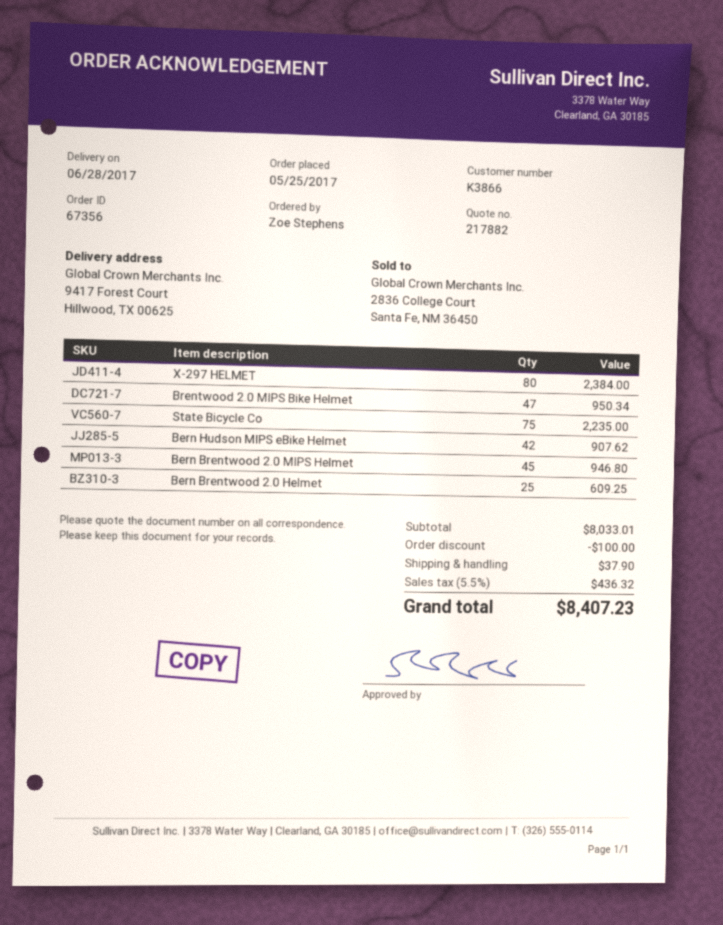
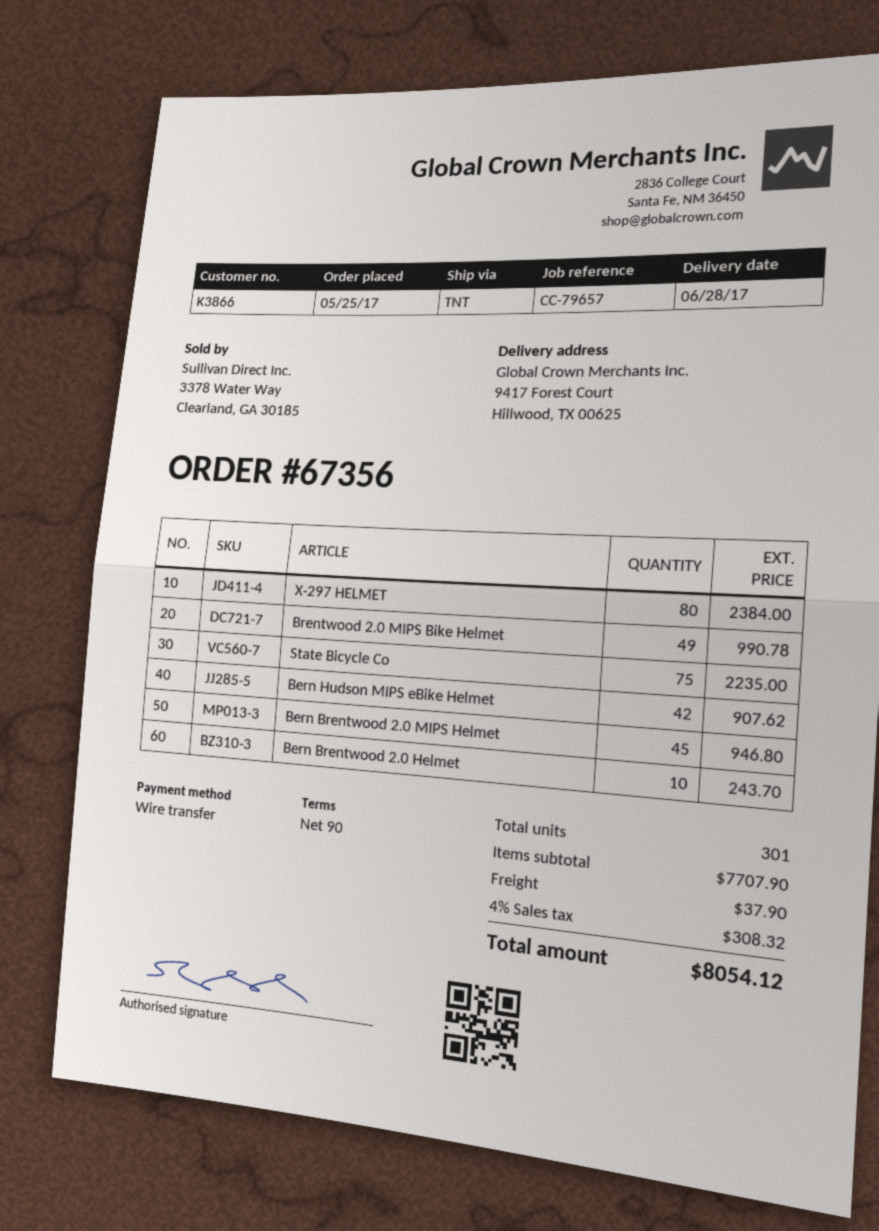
Brentwood 2.0 MIPS Bike Helmet: 47 for 950.34 -> 49 for 990.78
Bern Brentwood 2.0 Helmet: 25 for 609.25 -> 10 for 243.70
subtotal: 8033.01 -> 7707.90
discount: 100.00 -> none
tax: 5.5% = 436.32 -> 4% = 308.32
total: 8407.23 -> 8054.12

